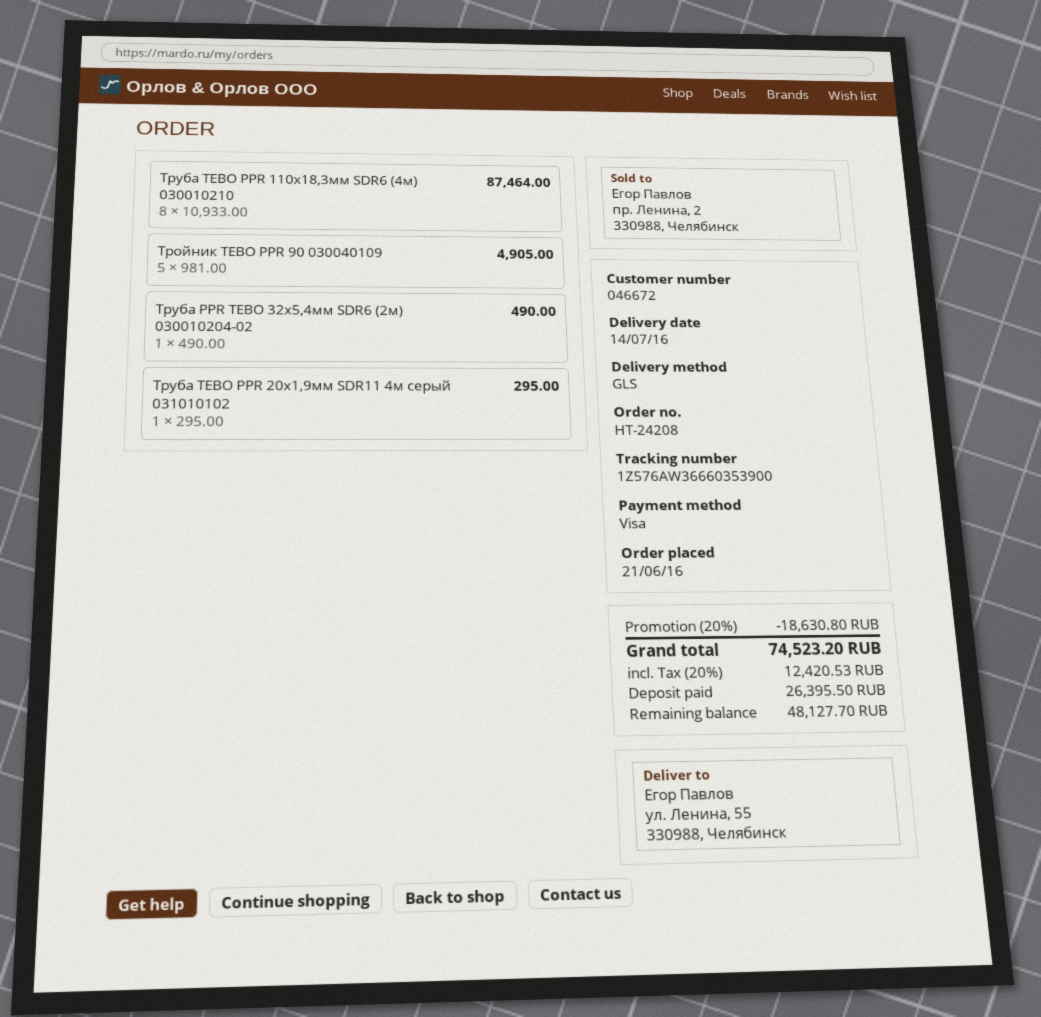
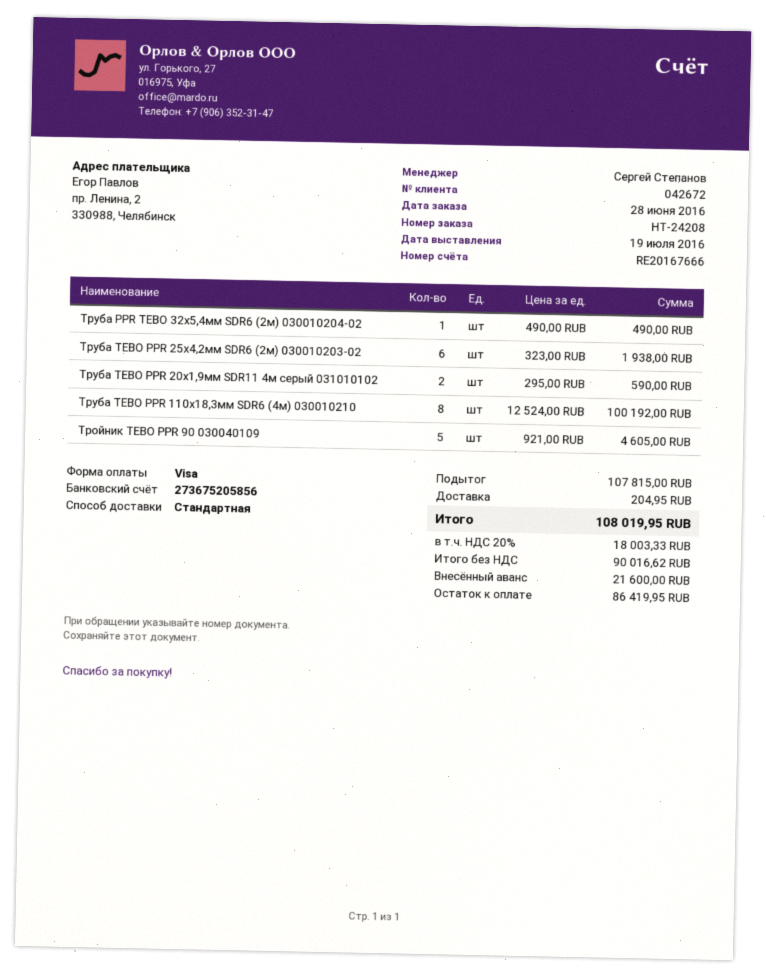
order date: 2016-06-21 -> 2016-06-28
customer number: 046672 -> 042672
shipping method: GLS -> standard
Труба TEBO PPR 110х18,3мм SDR6 (4м) 030010210: 8 x 10933.00 = 87464.00 -> 8 x 12524.00 = 100192.00
Тройник TEBO PPR 90 030040109: 5 x 981.00 = 4905.00 -> 5 x 921.00 = 4605.00
Труба TEBO PPR 20x1,9мм SDR11 4м серый 031010102: 1 x 295.00 = 295.00 -> 2 x 295.00 = 590.00
Труба TEBO PPR 25х4,2мм SDR6 (2м) 030010203-02: none -> 6 x 323.00 = 1938.00
discount: 20% = 18630.80 -> none
shipping: none -> 204.95
tax: 20% = 12420.53 -> 20% = 18003.33
total: 74523.20 -> 108019.95
deposit: 26395.50 -> 21600.00
balance: 48127.70 -> 86419.95

